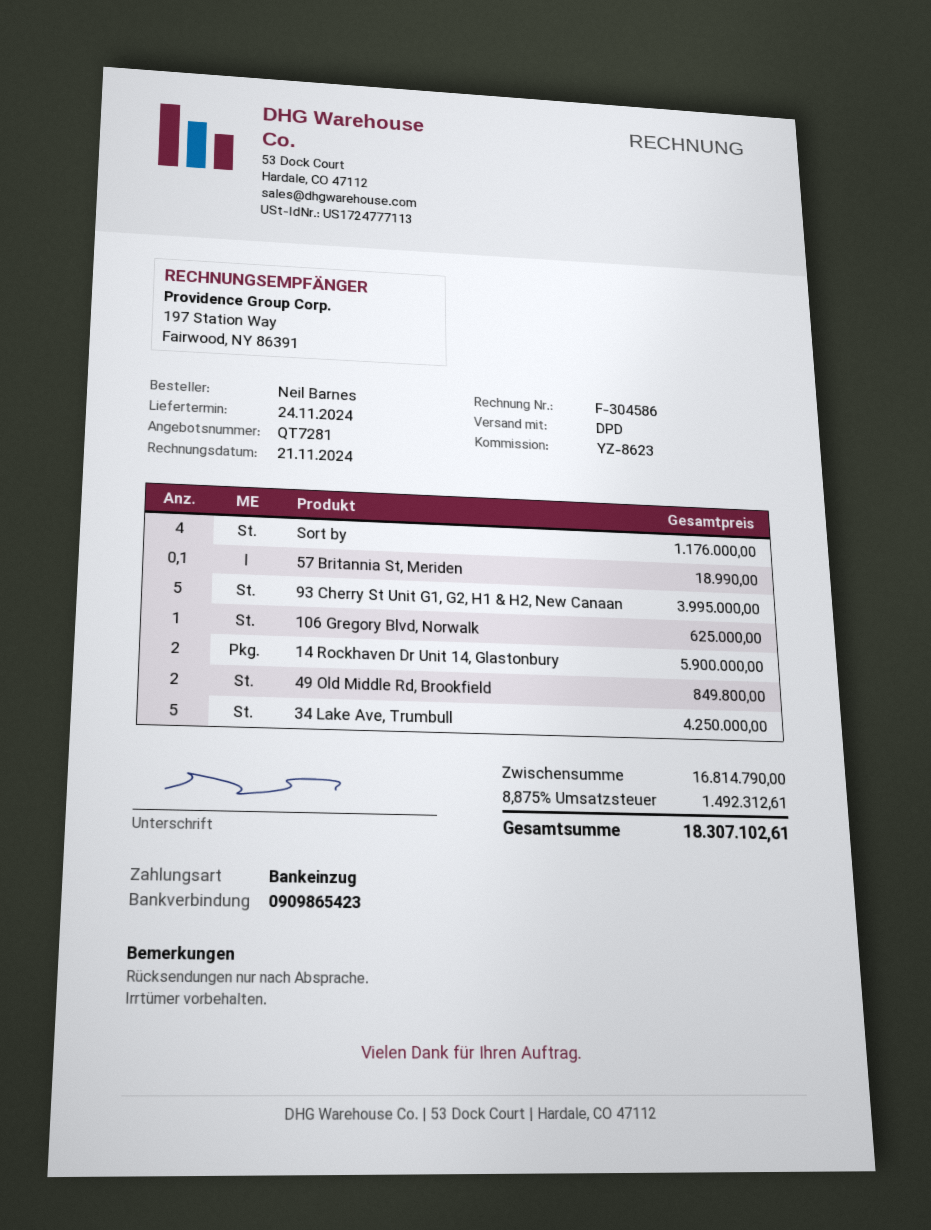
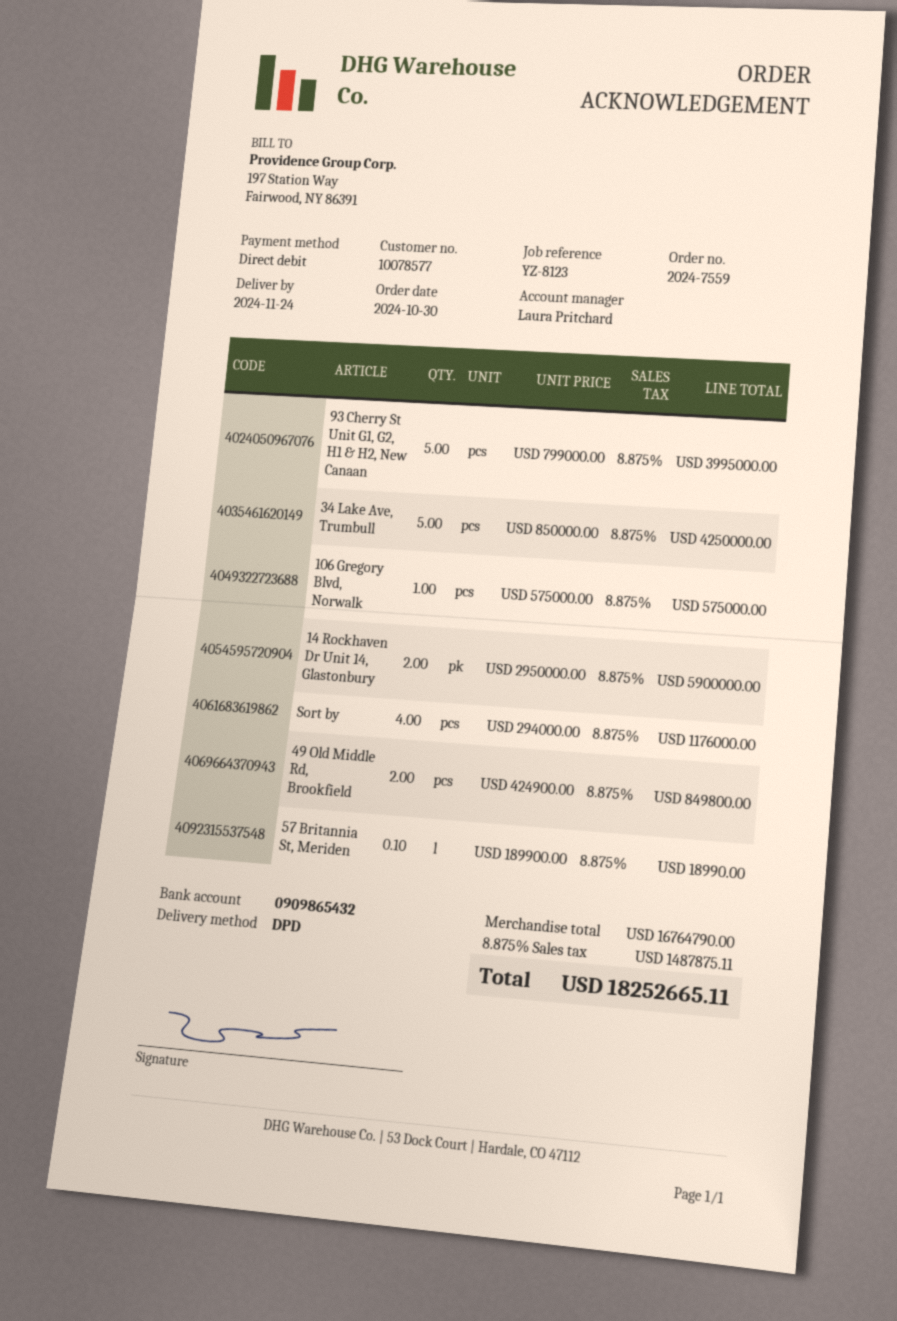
reference: YZ-8623 -> YZ-8123
bank account: 0909865423 -> 0909865432
106 Gregory Blvd, Norwalk: 1 for 625000.00 -> 1 for 575000.00
subtotal: 16814790.00 -> 16764790.00
tax: 8.875% = 1492312.61 -> 8.875% = 1487875.11
total: 18307102.61 -> 18252665.11

